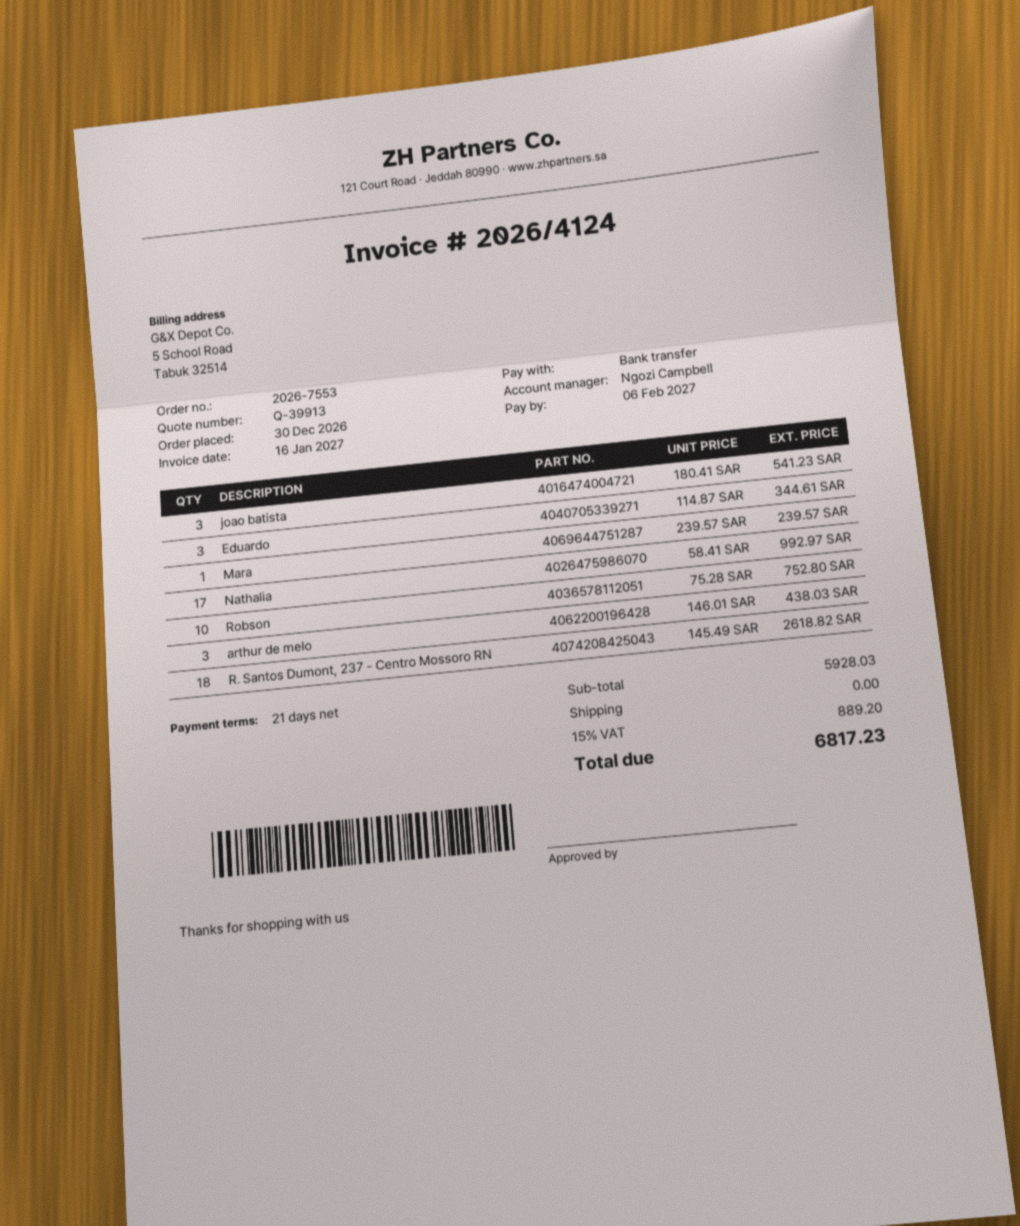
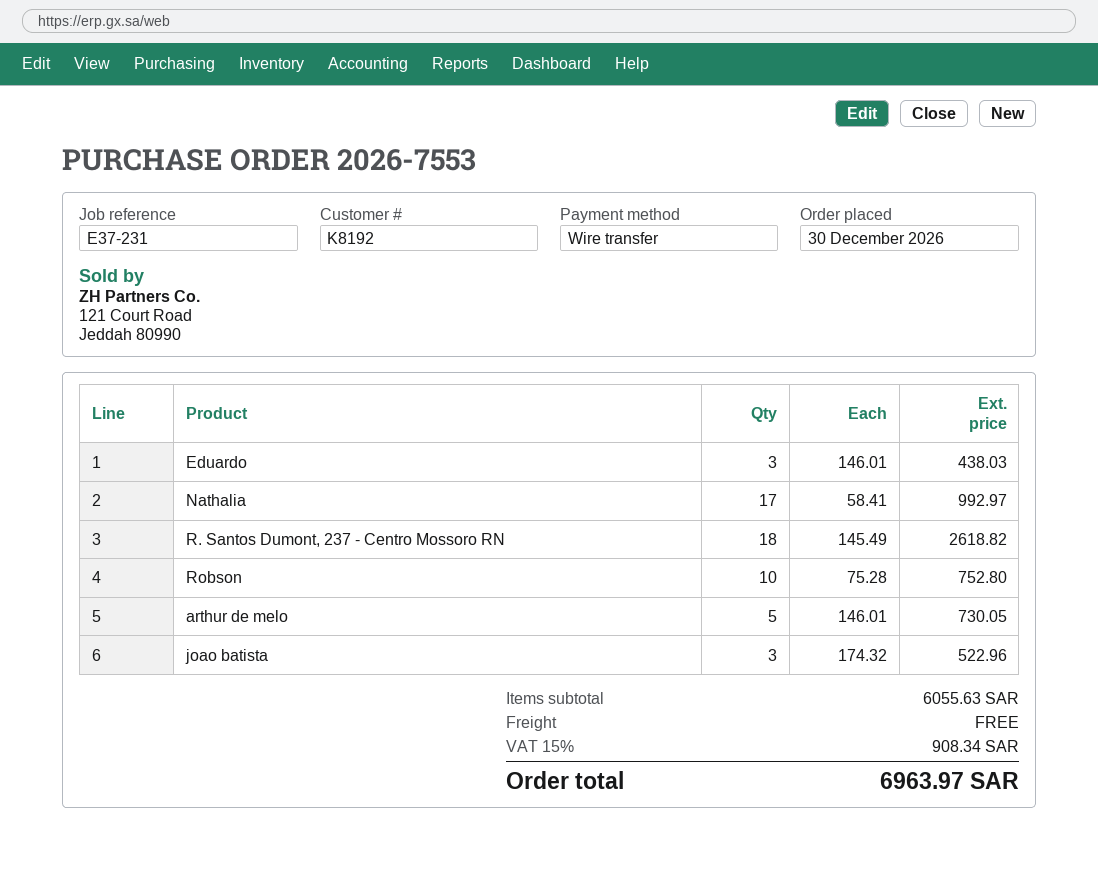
joao batista: 3 x 180.41 = 541.23 -> 3 x 174.32 = 522.96
Eduardo: 3 x 114.87 = 344.61 -> 3 x 146.01 = 438.03
Mara: 1 x 239.57 = 239.57 -> none
arthur de melo: 3 x 146.01 = 438.03 -> 5 x 146.01 = 730.05
subtotal: 5928.03 -> 6055.63
tax: 15% = 889.20 -> 15% = 908.34
total: 6817.23 -> 6963.97

